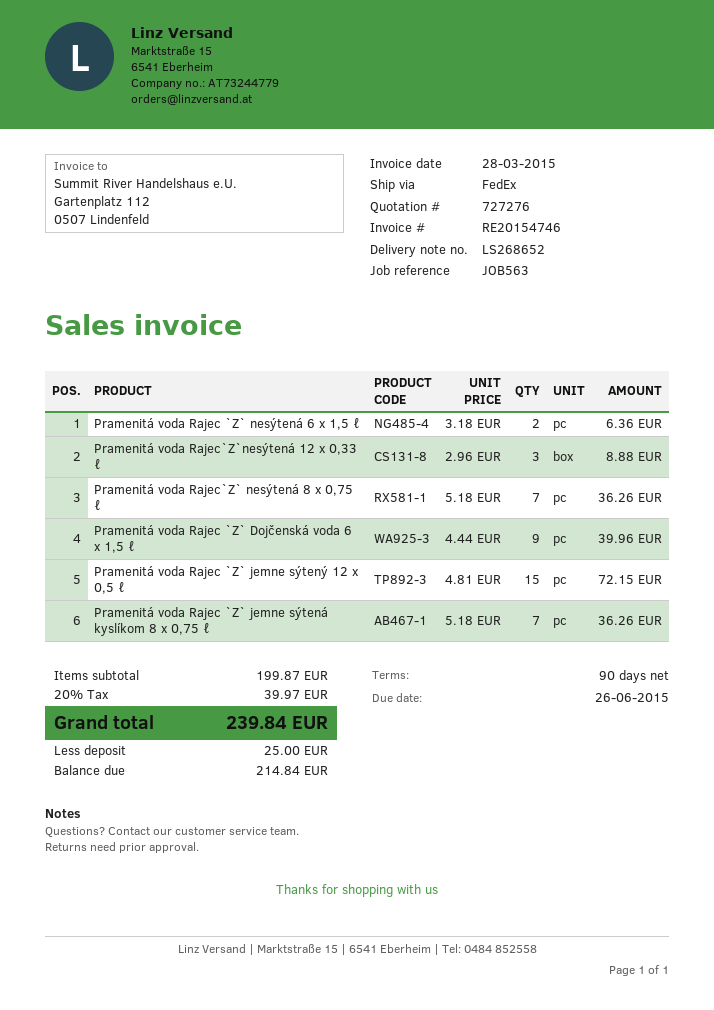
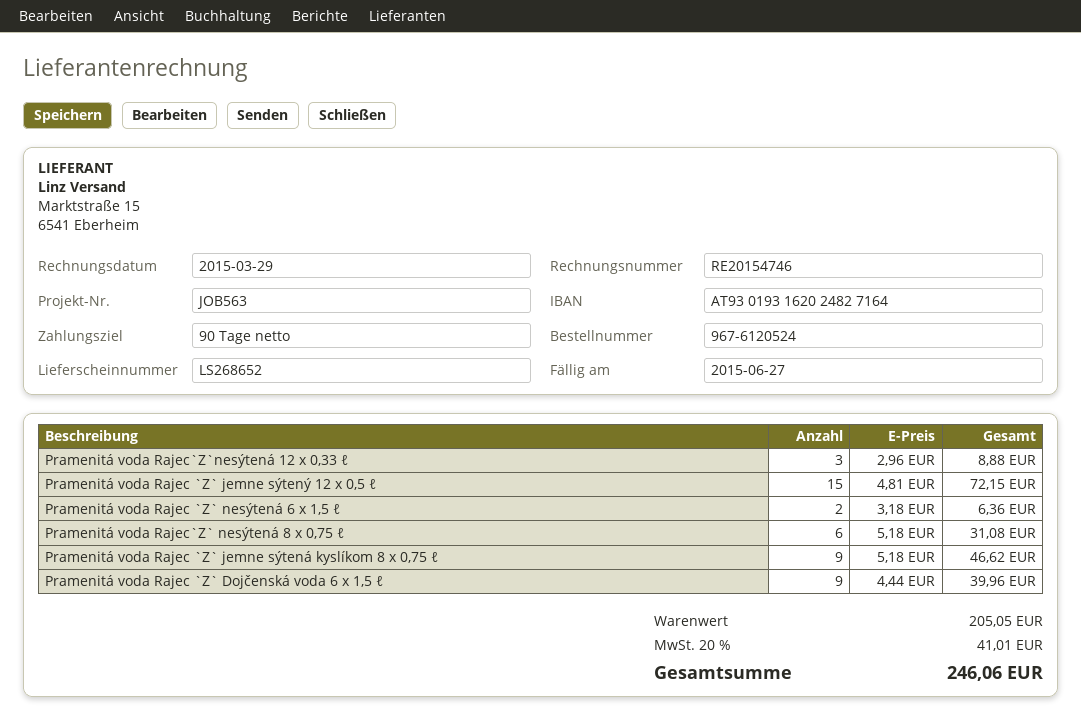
invoice date: 2015-03-28 -> 2015-03-29
due date: 2015-06-26 -> 2015-06-27
Pramenitá voda Rajec`Z` nesýtená 8 x 0,75 ℓ: 7 x 5.18 = 36.26 -> 6 x 5.18 = 31.08
Pramenitá voda Rajec `Z` jemne sýtená kyslíkom 8 x 0,75 ℓ: 7 x 5.18 = 36.26 -> 9 x 5.18 = 46.62
subtotal: 199.87 -> 205.05
tax: 20% = 39.97 -> 20% = 41.01
total: 239.84 -> 246.06

